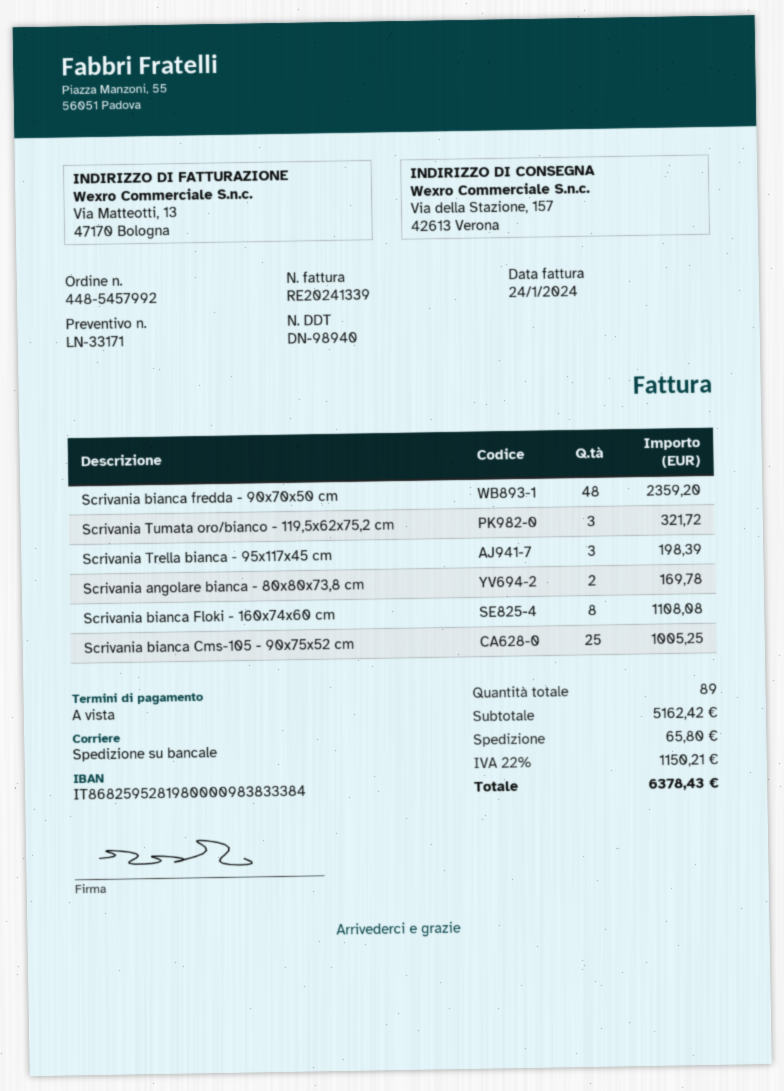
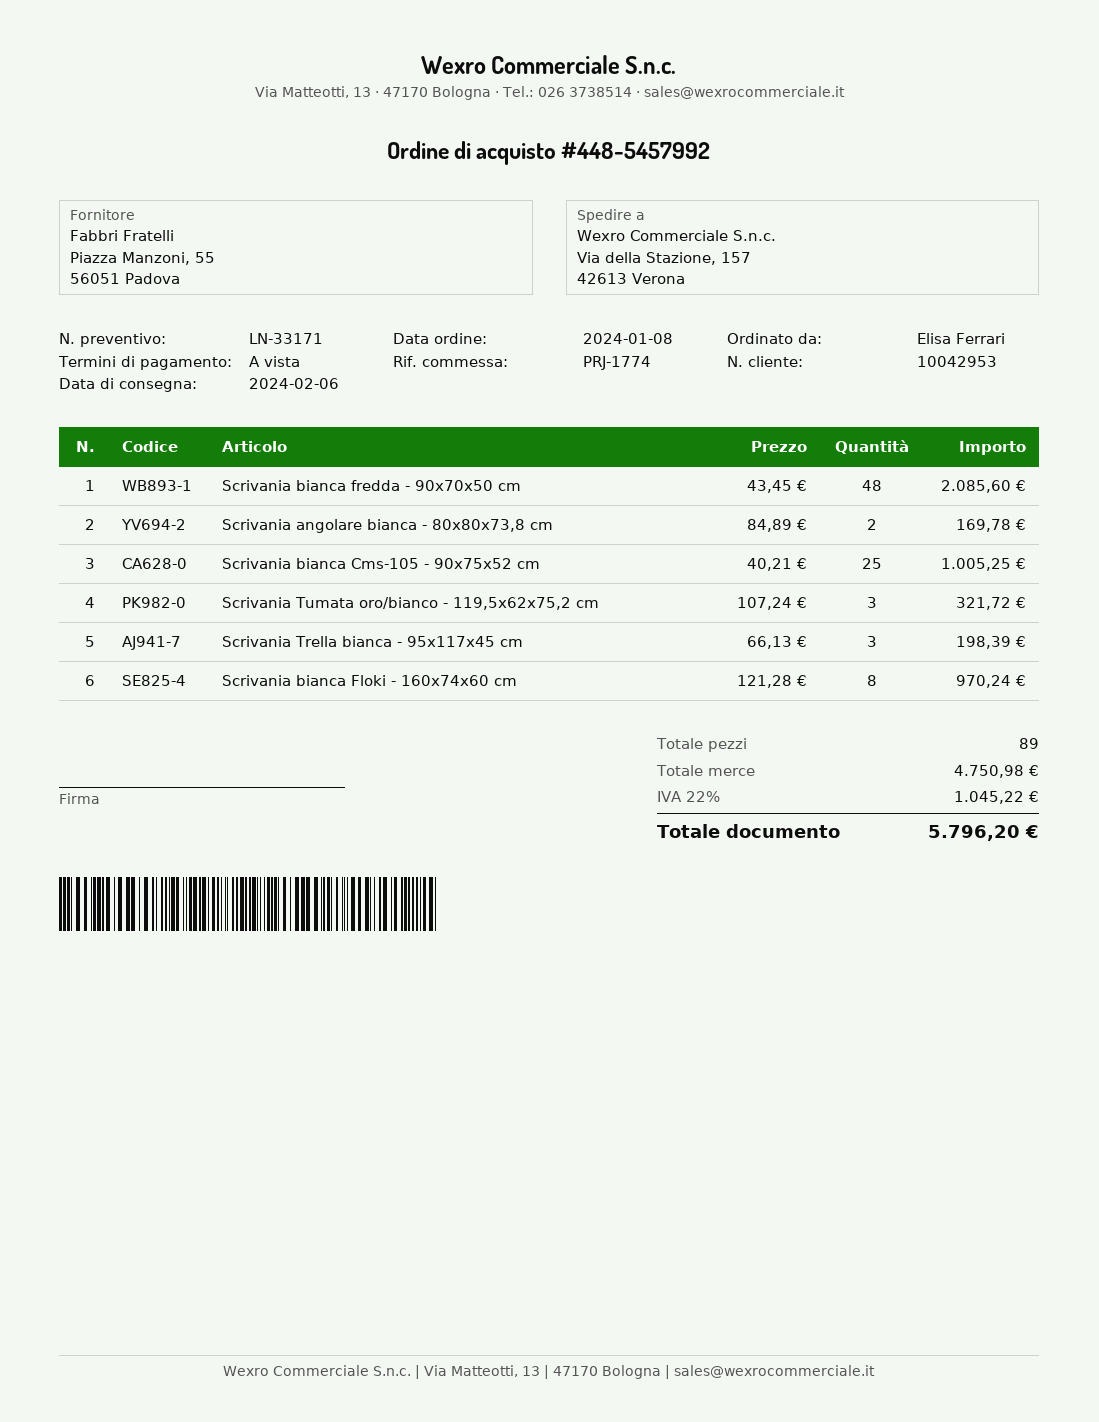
Scrivania bianca fredda - 90x70x50 cm: 48 for 2359.20 -> 48 for 2085.60
Scrivania bianca Floki - 160x74x60 cm: 8 for 1108.08 -> 8 for 970.24
subtotal: 5162.42 -> 4750.98
shipping: 65.80 -> none
tax: 22% = 1150.21 -> 22% = 1045.22
total: 6378.43 -> 5796.20

